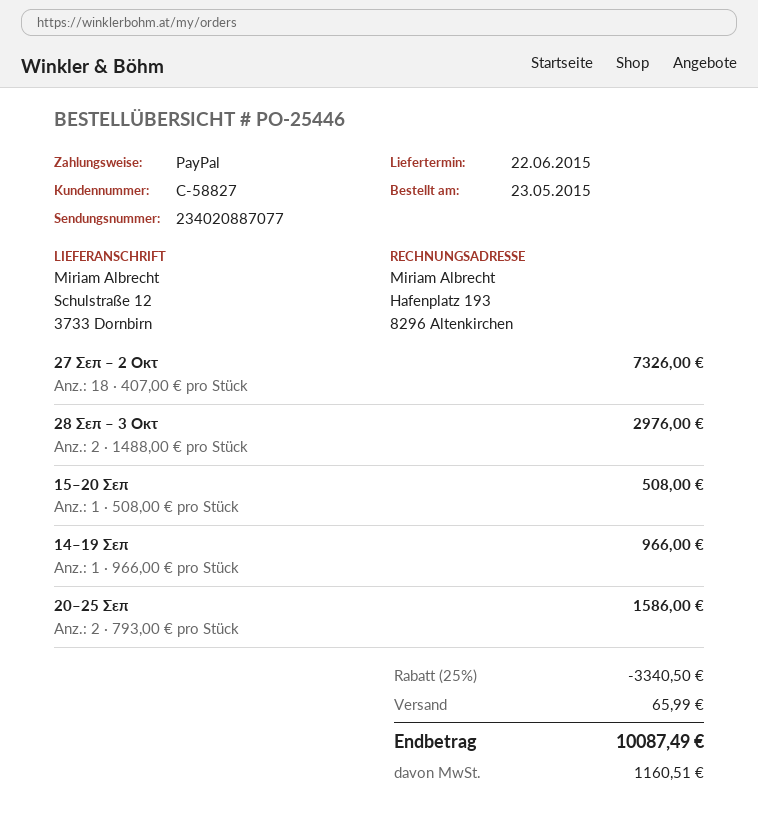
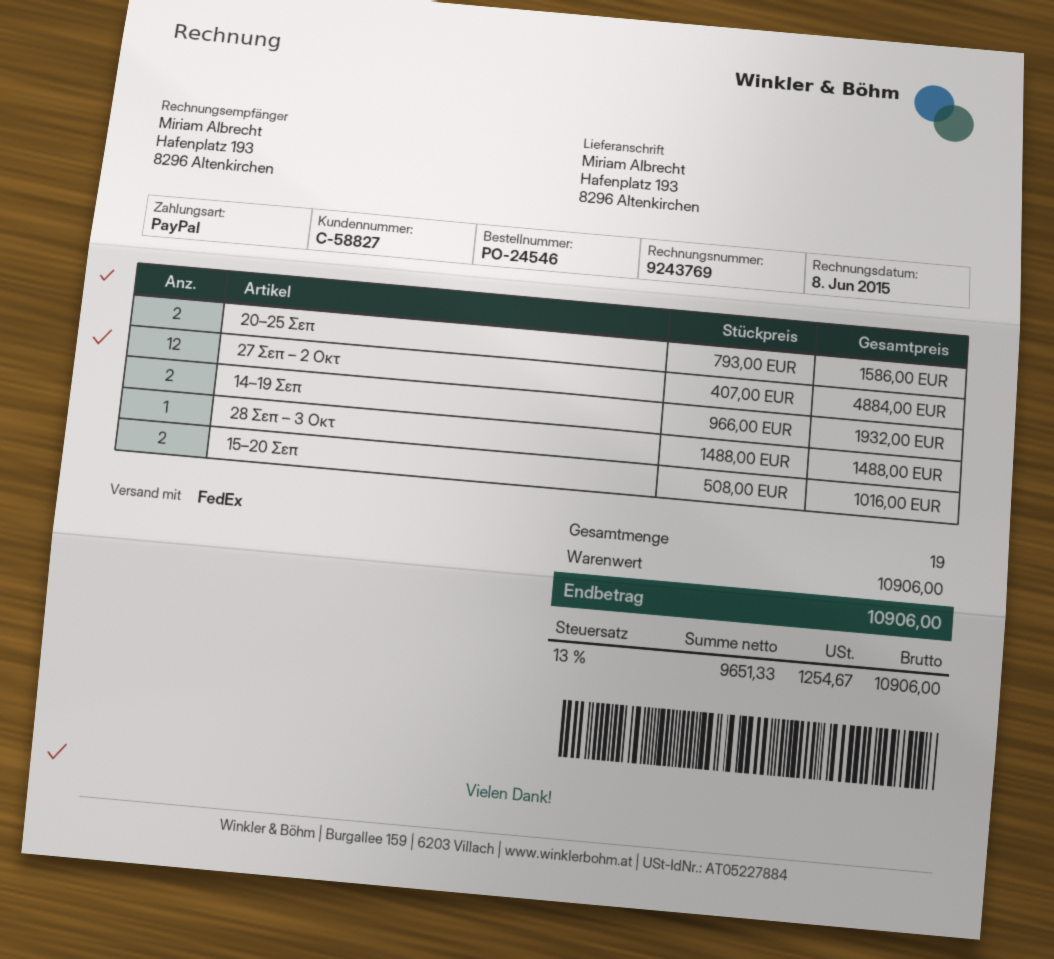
order number: PO-25446 -> PO-24546
ship to: Schulstraße 12, 3733 Dornbirn -> Hafenplatz 193, 8296 Altenkirchen
27 Σεπ – 2 Οκτ: 18 x 407.00 = 7326.00 -> 12 x 407.00 = 4884.00
28 Σεπ – 3 Οκτ: 2 x 1488.00 = 2976.00 -> 1 x 1488.00 = 1488.00
15–20 Σεπ: 1 x 508.00 = 508.00 -> 2 x 508.00 = 1016.00
14–19 Σεπ: 1 x 966.00 = 966.00 -> 2 x 966.00 = 1932.00
discount: 25% = 3340.50 -> none
shipping: 65.99 -> none
tax: 1160.51 -> 1254.67
total: 10087.49 -> 10906.00

